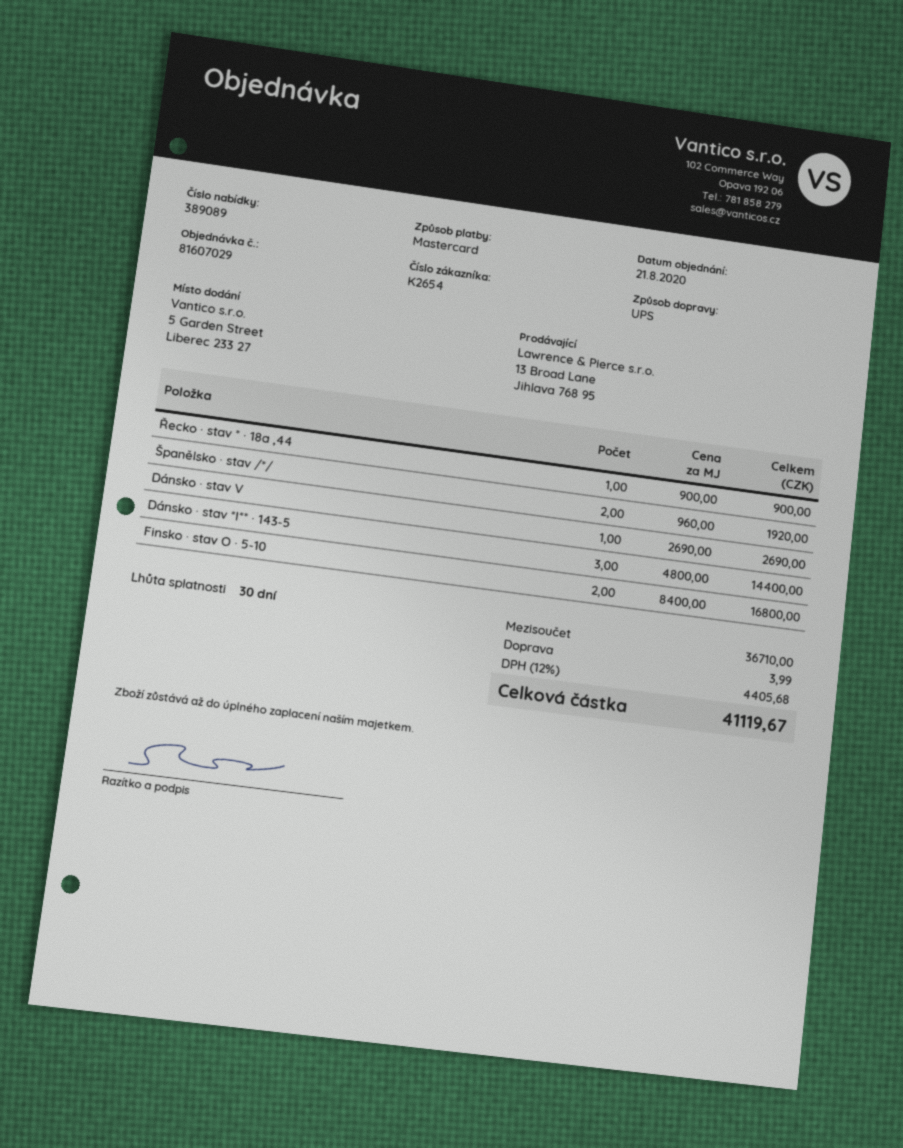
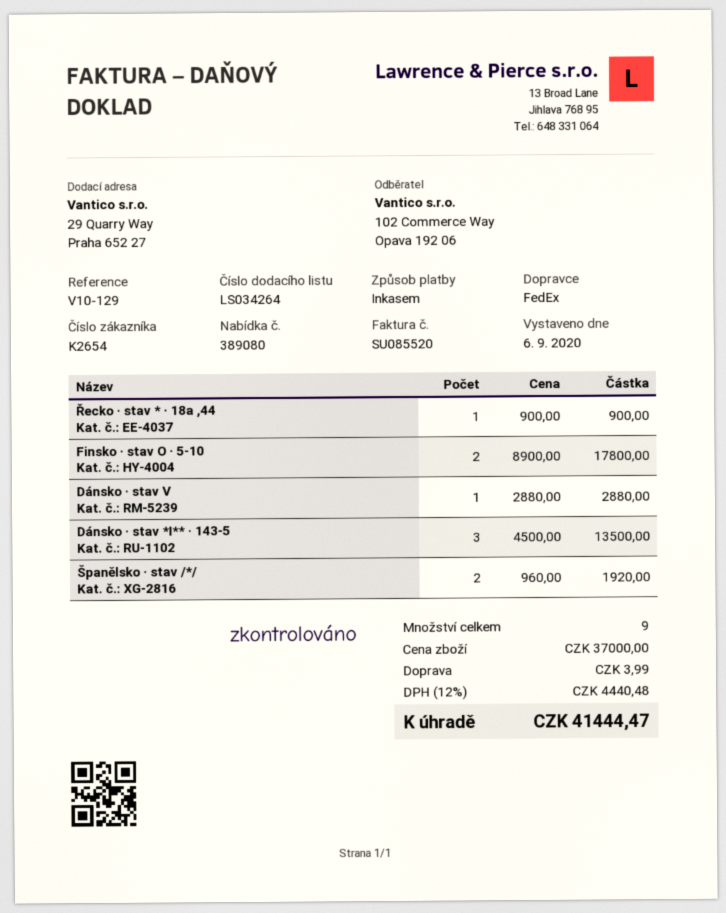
quote number: 389089 -> 389080
payment method: Mastercard -> direct debit
shipping method: UPS -> FedEx
ship to: 5 Garden Street, Liberec 233 27 -> 29 Quarry Way, Praha 652 27
Dánsko · stav V: 1 x 2690.00 = 2690.00 -> 1 x 2880.00 = 2880.00
Dánsko · stav *I** · 143-5: 3 x 4800.00 = 14400.00 -> 3 x 4500.00 = 13500.00
Finsko · stav O · 5-10: 2 x 8400.00 = 16800.00 -> 2 x 8900.00 = 17800.00
subtotal: 36710.00 -> 37000.00
tax: 12% = 4405.68 -> 12% = 4440.48
total: 41119.67 -> 41444.47

